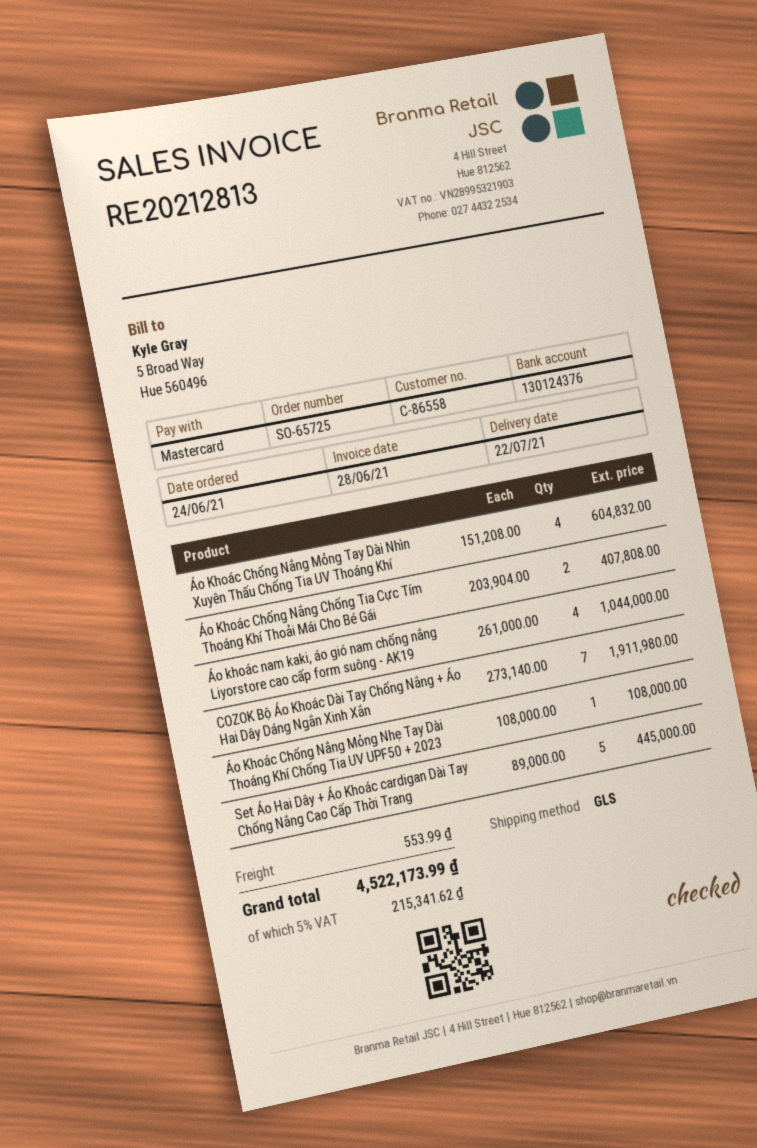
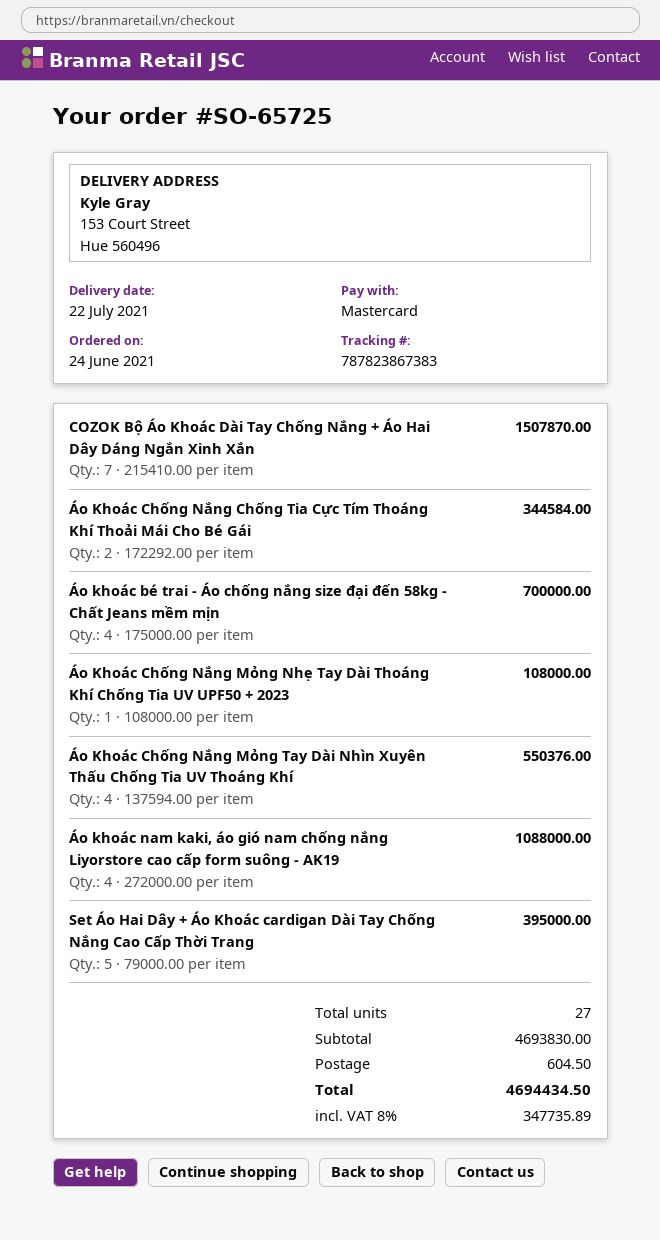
Áo Khoác Chống Nắng Mỏng Tay Dài Nhìn Xuyên Thấu Chống Tia UV Thoáng Khí: 4 x 151208.00 = 604832.00 -> 4 x 137594.00 = 550376.00
Áo Khoác Chống Nắng Chống Tia Cực Tím Thoáng Khí Thoải Mái Cho Bé Gái: 2 x 203904.00 = 407808.00 -> 2 x 172292.00 = 344584.00
Áo khoác nam kaki, áo gió nam chống nắng Liyorstore cao cấp form suông - AK19: 4 x 261000.00 = 1044000.00 -> 4 x 272000.00 = 1088000.00
COZOK Bộ Áo Khoác Dài Tay Chống Nắng + Áo Hai Dây Dáng Ngắn Xinh Xắn: 7 x 273140.00 = 1911980.00 -> 7 x 215410.00 = 1507870.00
Set Áo Hai Dây + Áo Khoác cardigan Dài Tay Chống Nắng Cao Cấp Thời Trang: 5 x 89000.00 = 445000.00 -> 5 x 79000.00 = 395000.00
Áo khoác bé trai - Áo chống nắng size đại đến 58kg - Chất Jeans mềm mịn: none -> 4 x 175000.00 = 700000.00
shipping: 553.99 -> 604.50
tax: 5% = 215341.62 -> 8% = 347735.89
total: 4522173.99 -> 4694434.50

